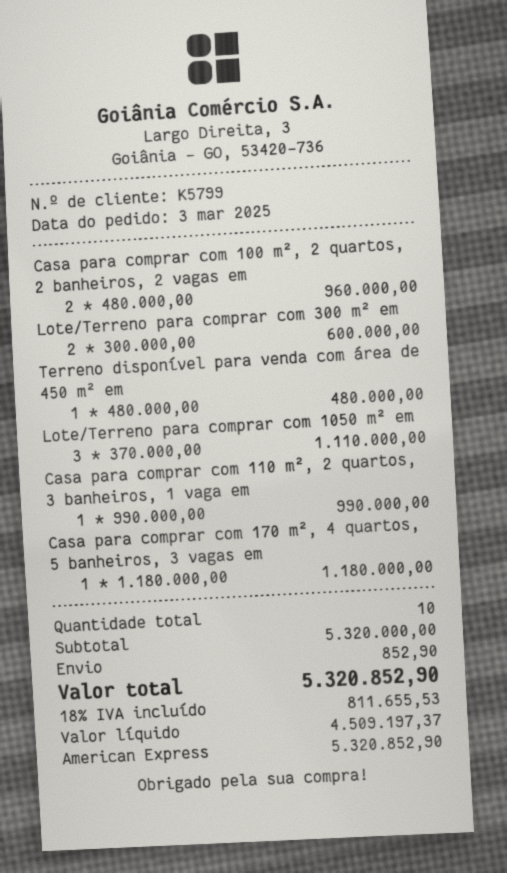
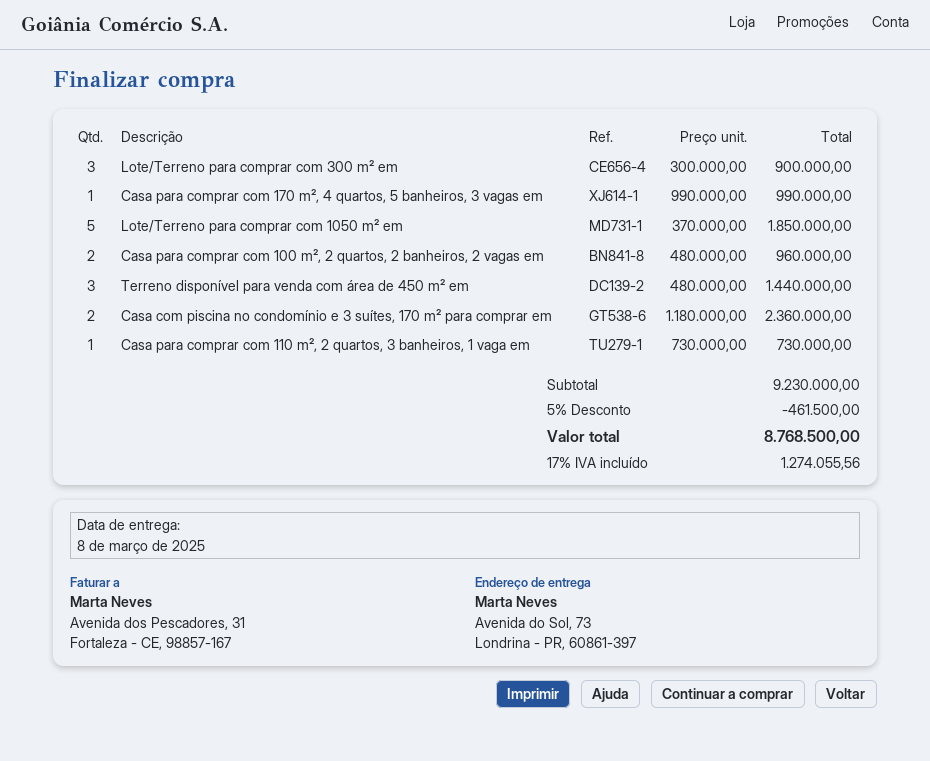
Lote/Terreno para comprar com 300 m² em: 2 x 300000.00 = 600000.00 -> 3 x 300000.00 = 900000.00
Terreno disponível para venda com área de 450 m² em: 1 x 480000.00 = 480000.00 -> 3 x 480000.00 = 1440000.00
Lote/Terreno para comprar com 1050 m² em: 3 x 370000.00 = 1110000.00 -> 5 x 370000.00 = 1850000.00
Casa para comprar com 110 m², 2 quartos, 3 banheiros, 1 vaga em: 1 x 990000.00 = 990000.00 -> 1 x 730000.00 = 730000.00
Casa para comprar com 170 m², 4 quartos, 5 banheiros, 3 vagas em: 1 x 1180000.00 = 1180000.00 -> 1 x 990000.00 = 990000.00
Casa com piscina no condomínio e 3 suítes, 170 m² para comprar em: none -> 2 x 1180000.00 = 2360000.00
subtotal: 5320000.00 -> 9230000.00
discount: none -> 5% = 461500.00
shipping: 852.90 -> none
tax: 18% = 811655.53 -> 17% = 1274055.56
total: 5320852.90 -> 8768500.00

